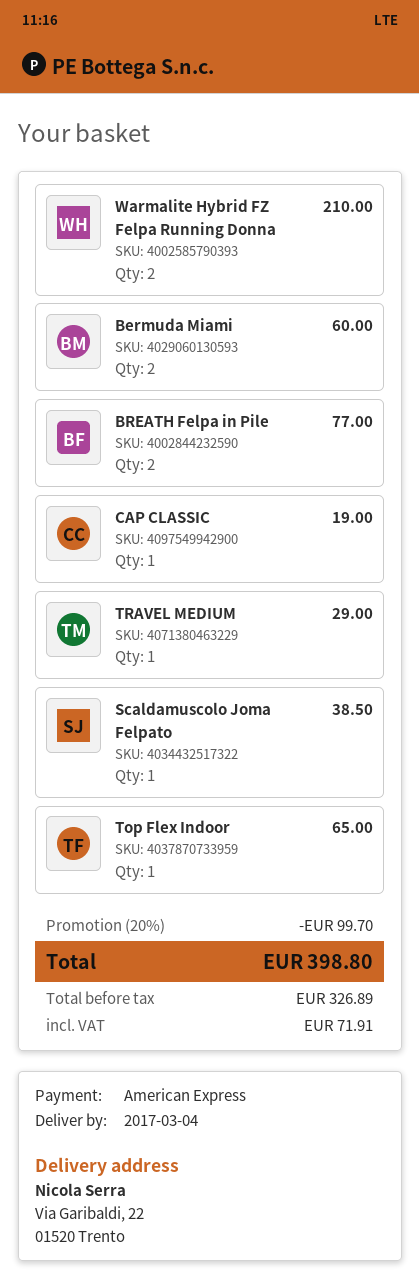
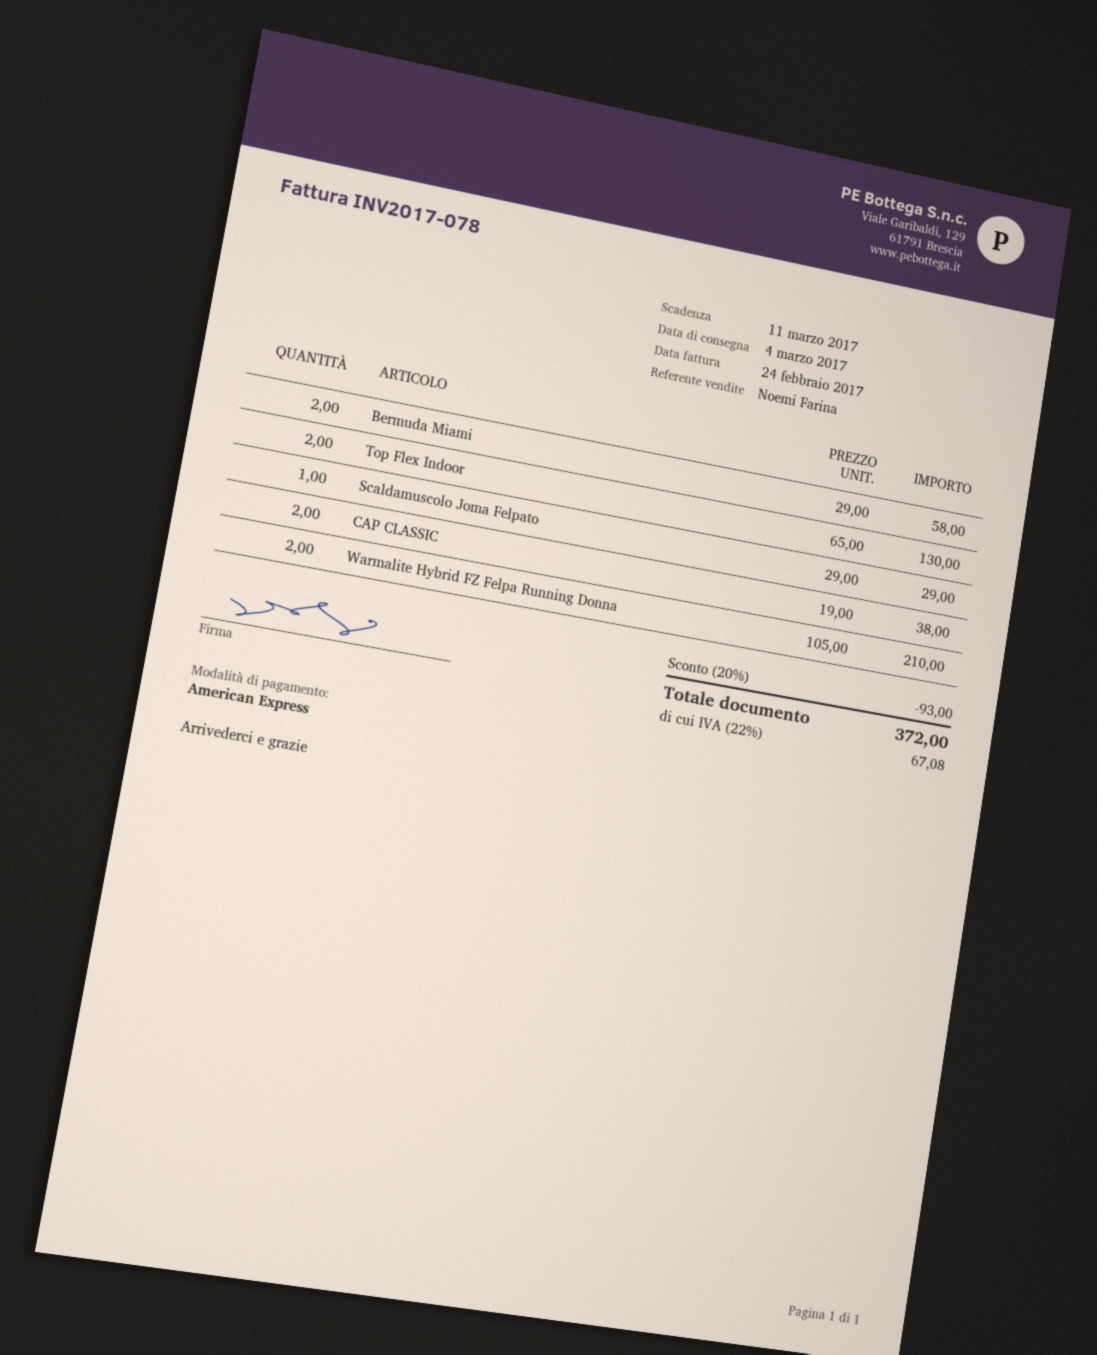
Bermuda Miami: 2 for 60.00 -> 2 for 58.00
BREATH Felpa in Pile: 2 for 77.00 -> none
CAP CLASSIC: 1 for 19.00 -> 2 for 38.00
TRAVEL MEDIUM: 1 for 29.00 -> none
Scaldamuscolo Joma Felpato: 1 for 38.50 -> 1 for 29.00
Top Flex Indoor: 1 for 65.00 -> 2 for 130.00
discount: 20% = 99.70 -> 20% = 93.00
tax: 71.91 -> 67.08
total: 398.80 -> 372.00

